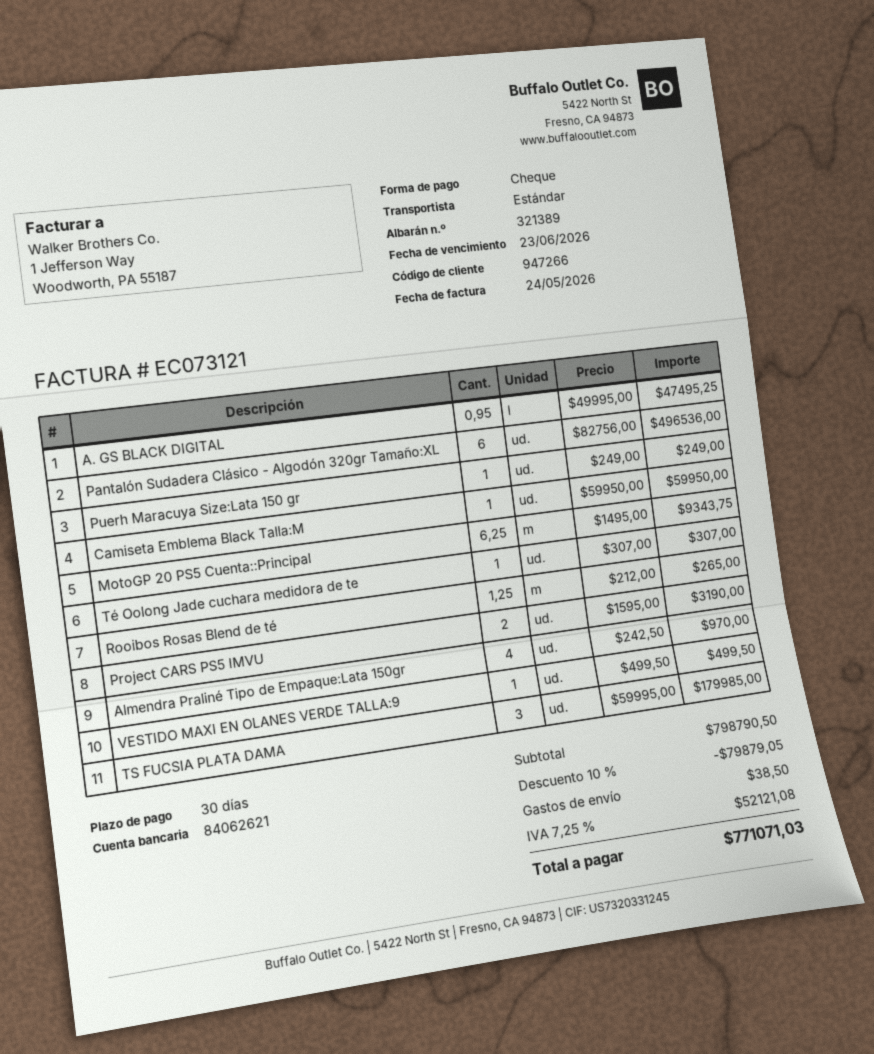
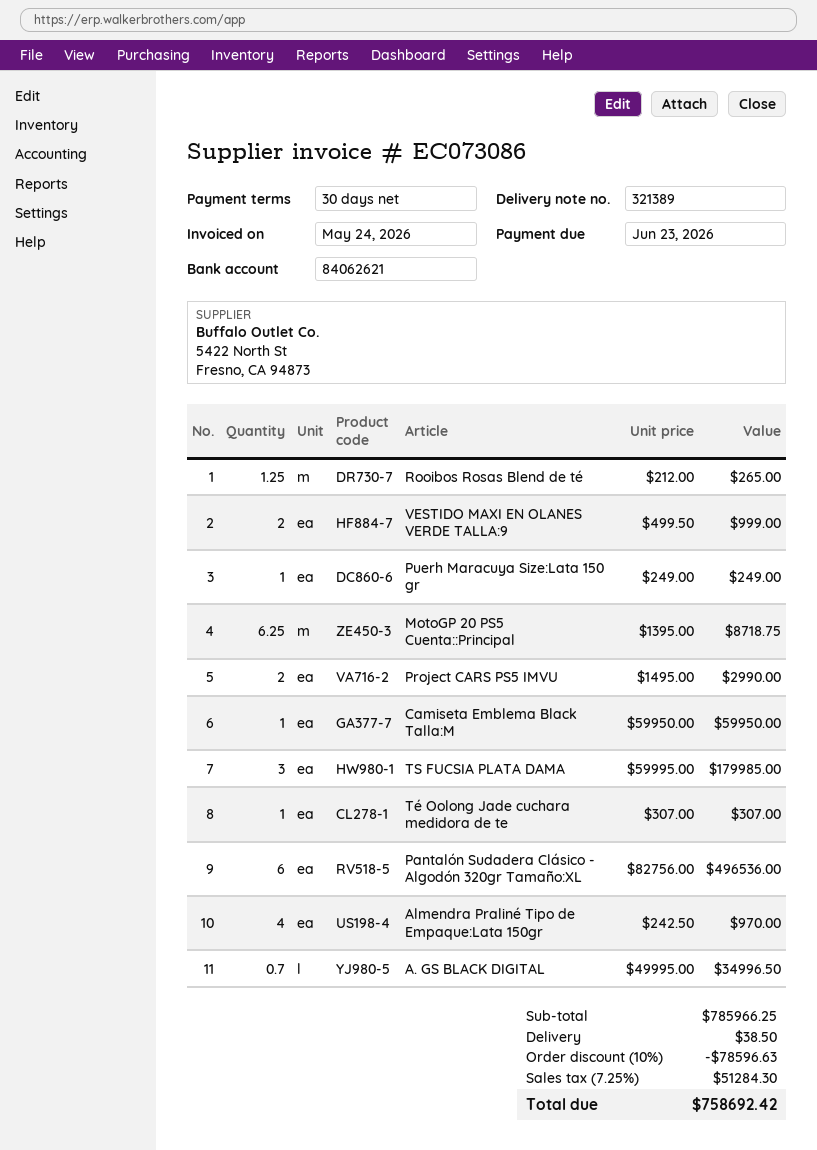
invoice number: EC073121 -> EC073086
A. GS BLACK DIGITAL: 0.95 x 49995.00 = 47495.25 -> 0.7 x 49995.00 = 34996.50
MotoGP 20 PS5 Cuenta::Principal: 6.25 x 1495.00 = 9343.75 -> 6.25 x 1395.00 = 8718.75
Project CARS PS5 IMVU: 2 x 1595.00 = 3190.00 -> 2 x 1495.00 = 2990.00
VESTIDO MAXI EN OLANES VERDE TALLA:9: 1 x 499.50 = 499.50 -> 2 x 499.50 = 999.00
subtotal: 798790.50 -> 785966.25
discount: 10% = 79879.05 -> 10% = 78596.63
tax: 7.25% = 52121.08 -> 7.25% = 51284.30
total: 771071.03 -> 758692.42

